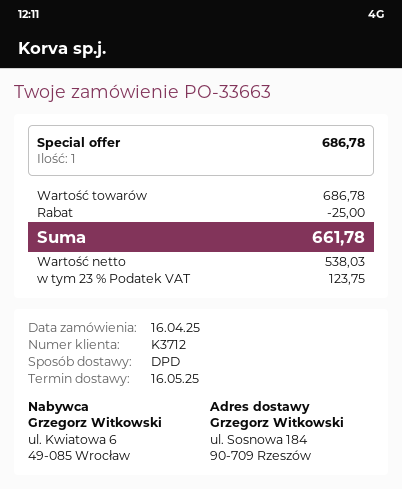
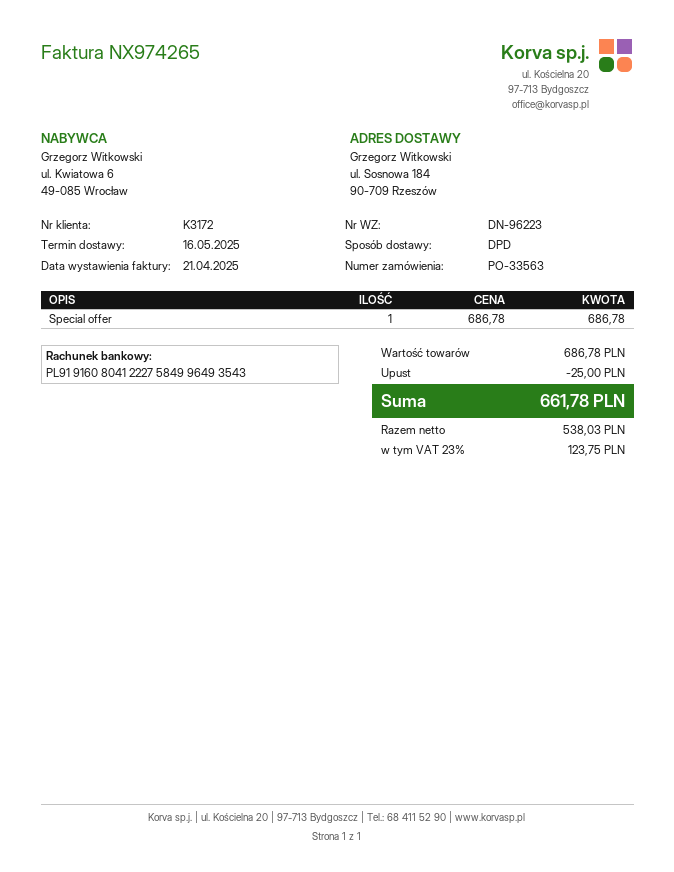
order number: PO-33663 -> PO-33563
customer number: K3712 -> K3172

